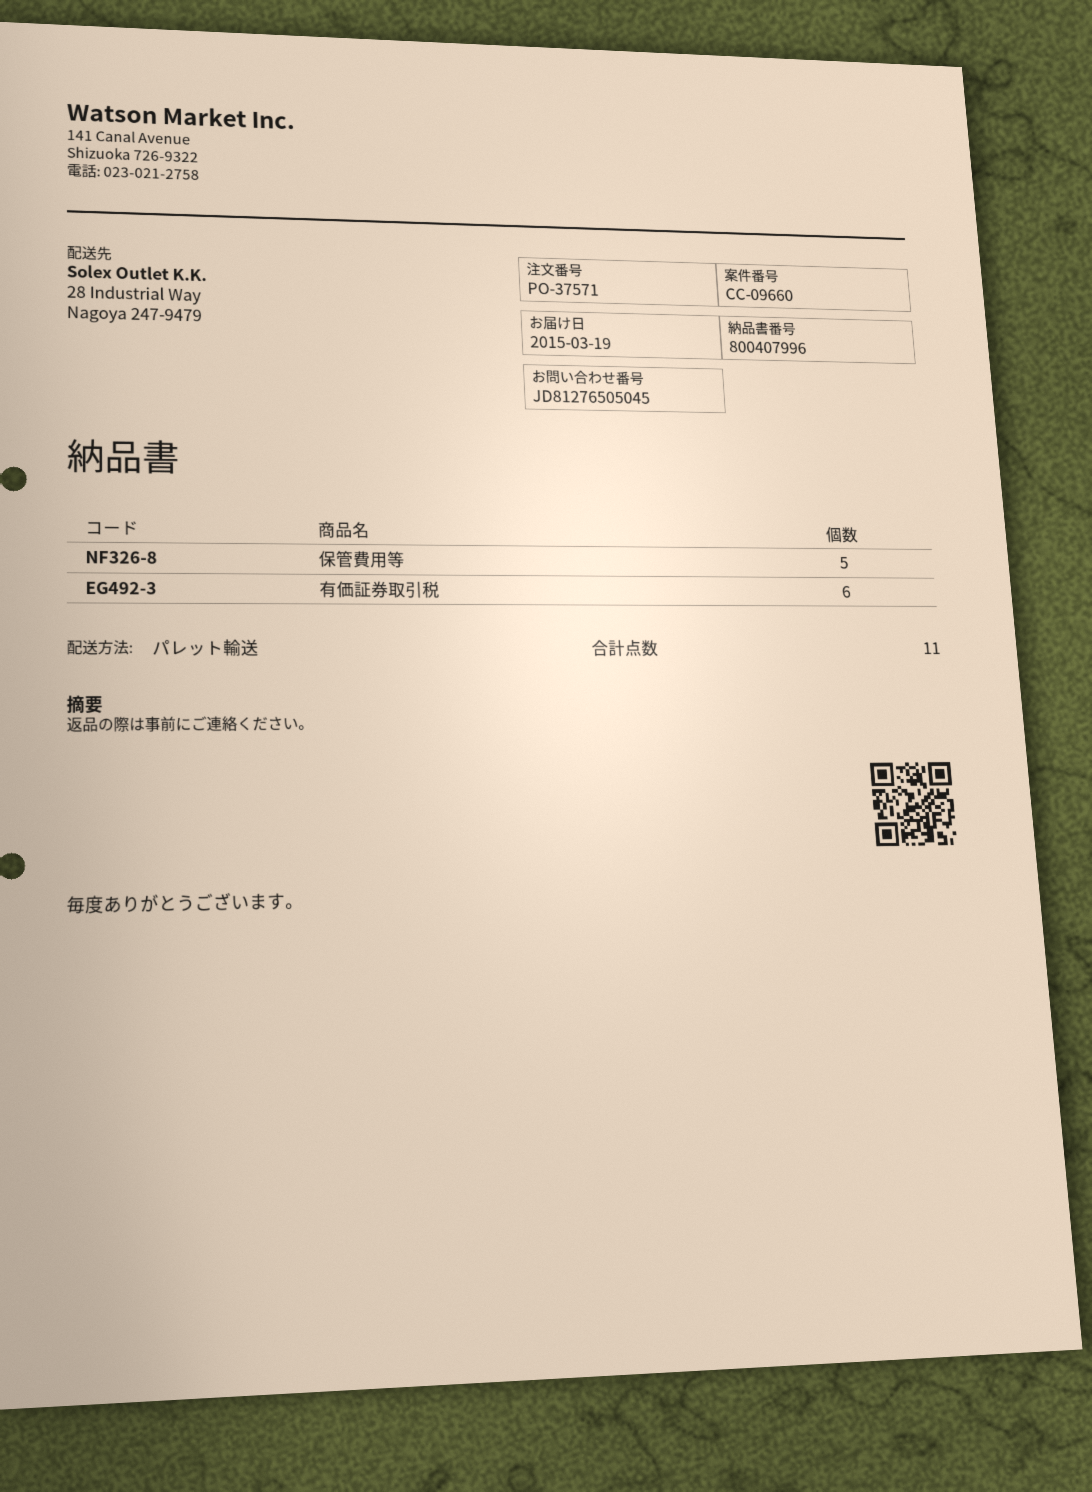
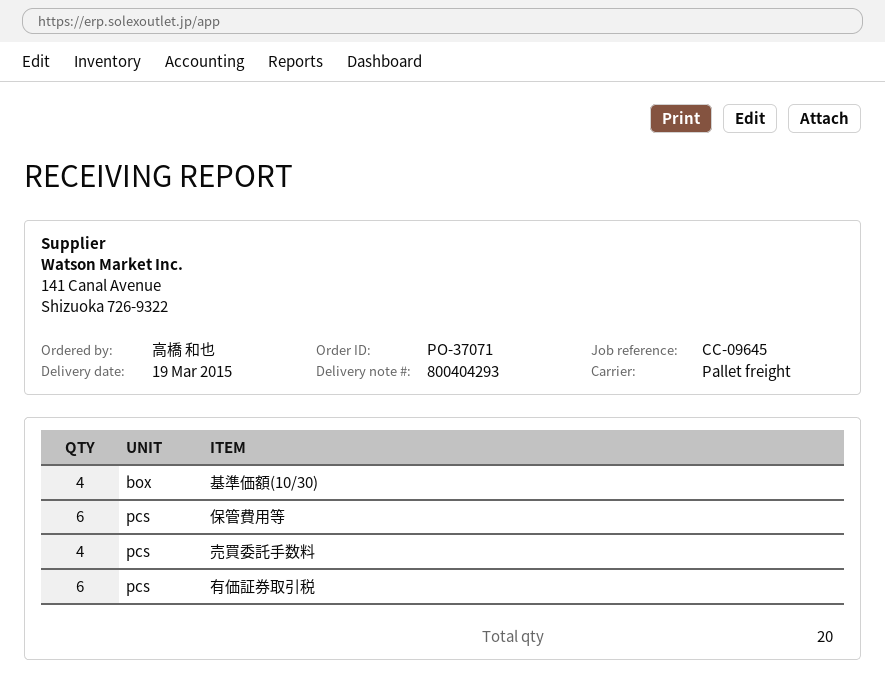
order number: PO-37571 -> PO-37071
delivery note number: 800407996 -> 800404293
reference: CC-09660 -> CC-09645
保管費用等: 5 -> 6
基準価額(10/30): none -> 4
売買委託手数料: none -> 4
total quantity: 11 -> 20

